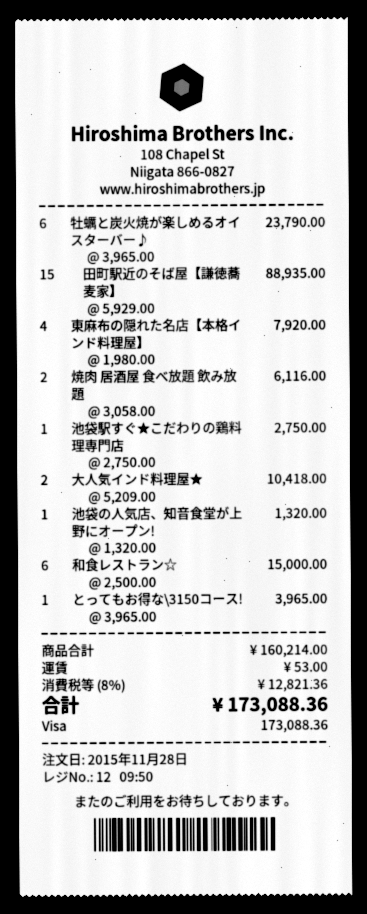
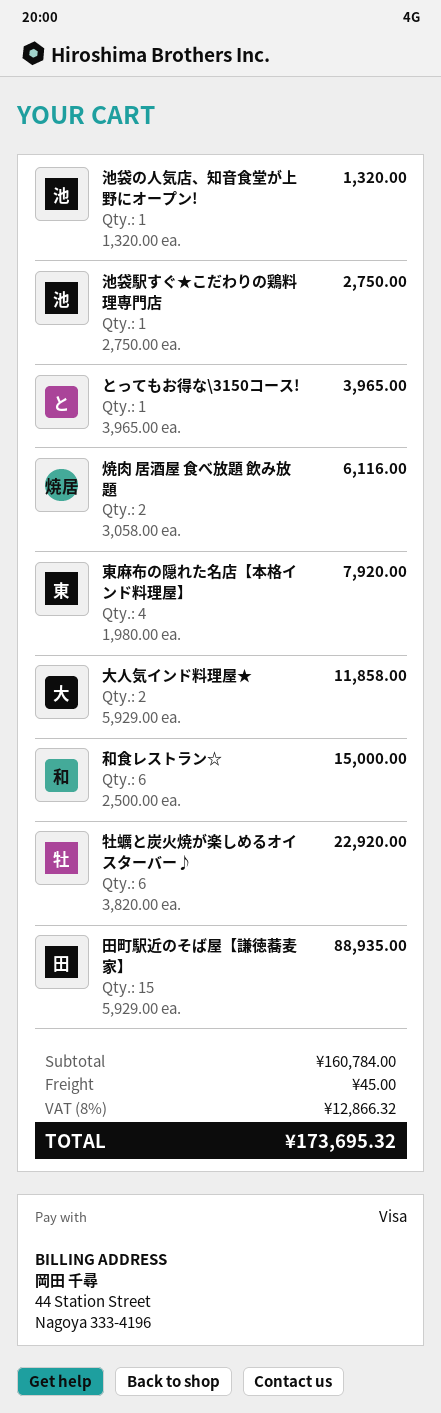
牡蠣と炭火焼が楽しめるオイスターバー♪: 6 x 3965.00 = 23790.00 -> 6 x 3820.00 = 22920.00
大人気インド料理屋★: 2 x 5209.00 = 10418.00 -> 2 x 5929.00 = 11858.00
subtotal: 160214.00 -> 160784.00
shipping: 53.00 -> 45.00
tax: 8% = 12821.36 -> 8% = 12866.32
total: 173088.36 -> 173695.32

